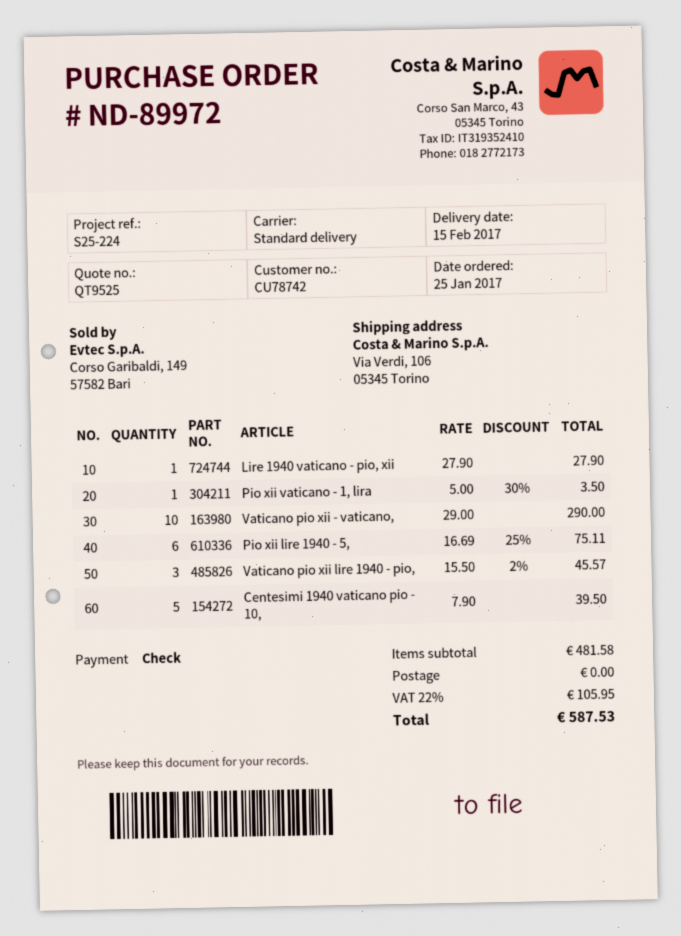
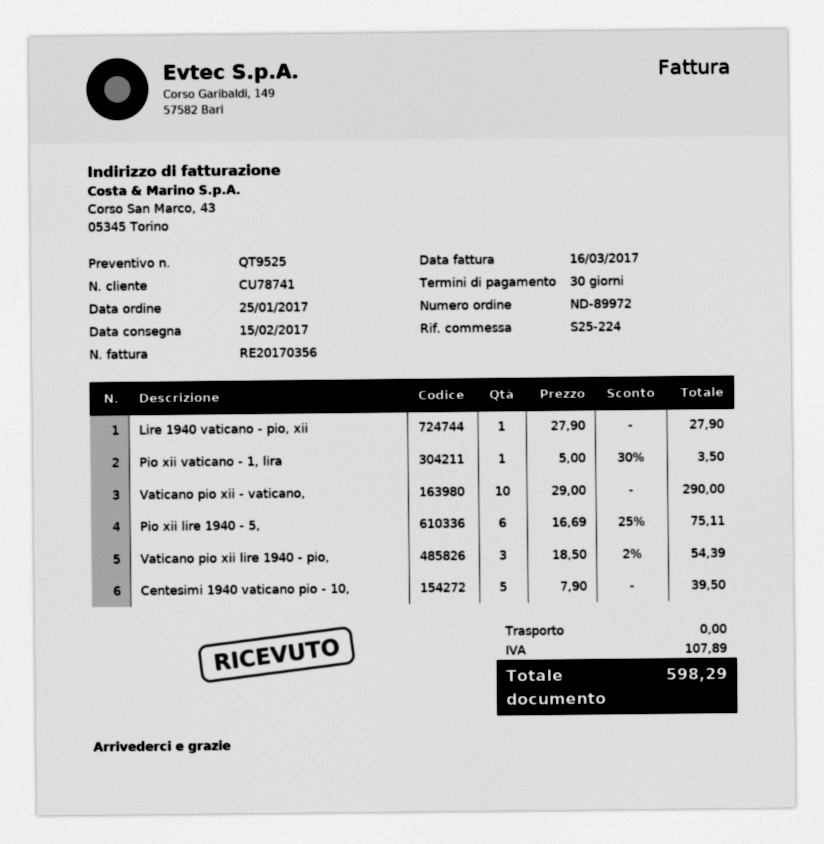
customer number: CU78742 -> CU78741
Vaticano pio xii lire 1940 - pio,: 3 x 15.50 - 2% = 45.57 -> 3 x 18.50 - 2% = 54.39
tax: 105.95 -> 107.89
total: 587.53 -> 598.29

